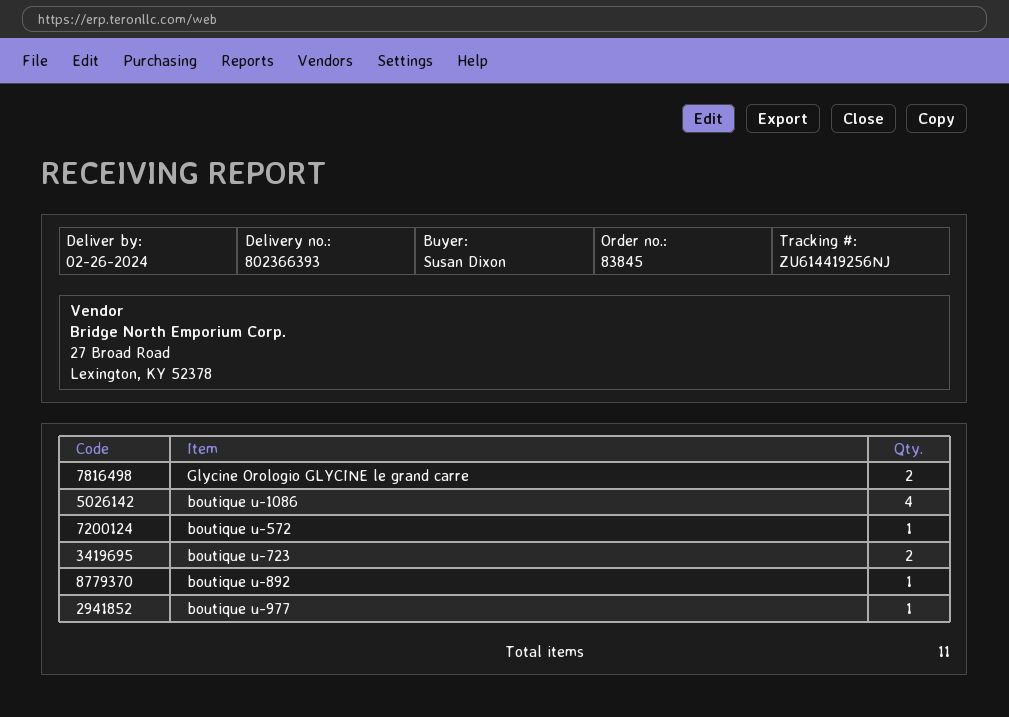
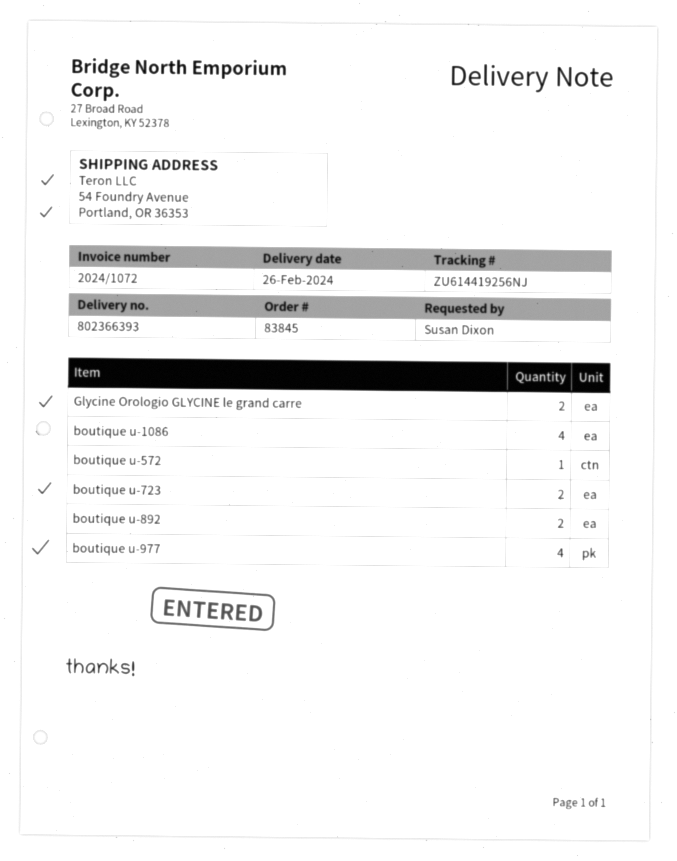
boutique u-892: 1 -> 2
boutique u-977: 1 -> 4

